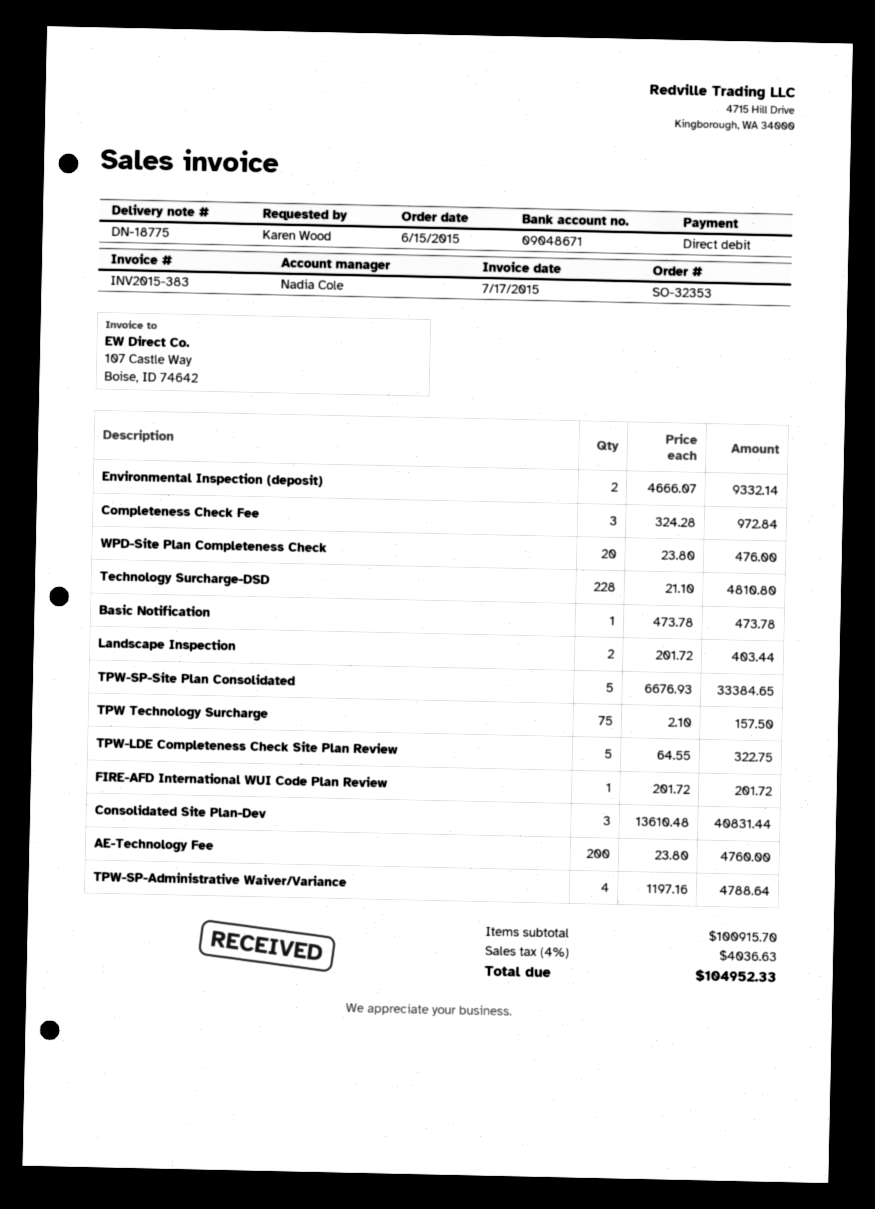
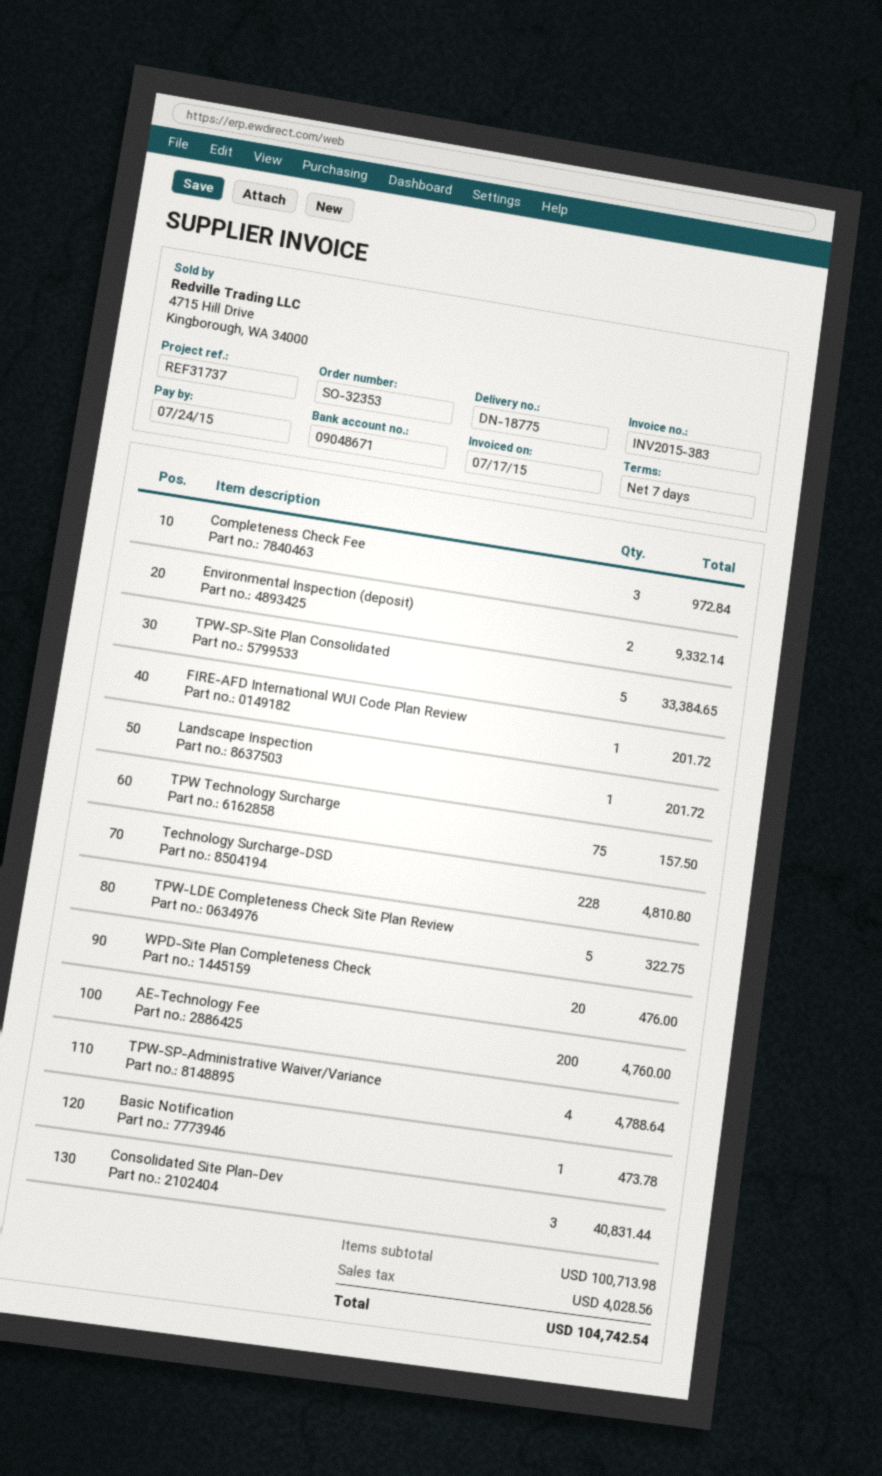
Landscape Inspection: 2 for 403.44 -> 1 for 201.72
subtotal: 100915.70 -> 100713.98
tax: 4036.63 -> 4028.56
total: 104952.33 -> 104742.54

